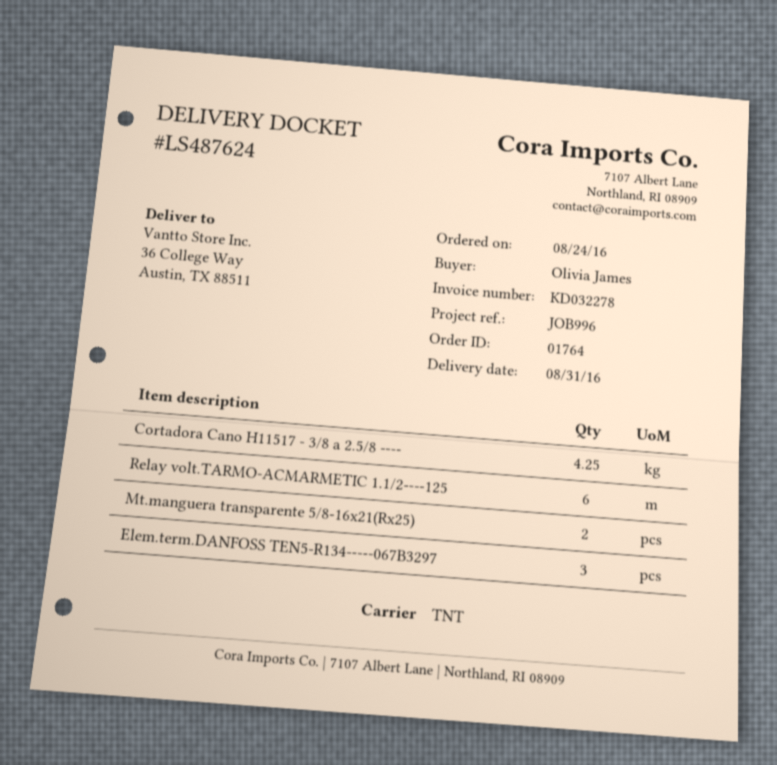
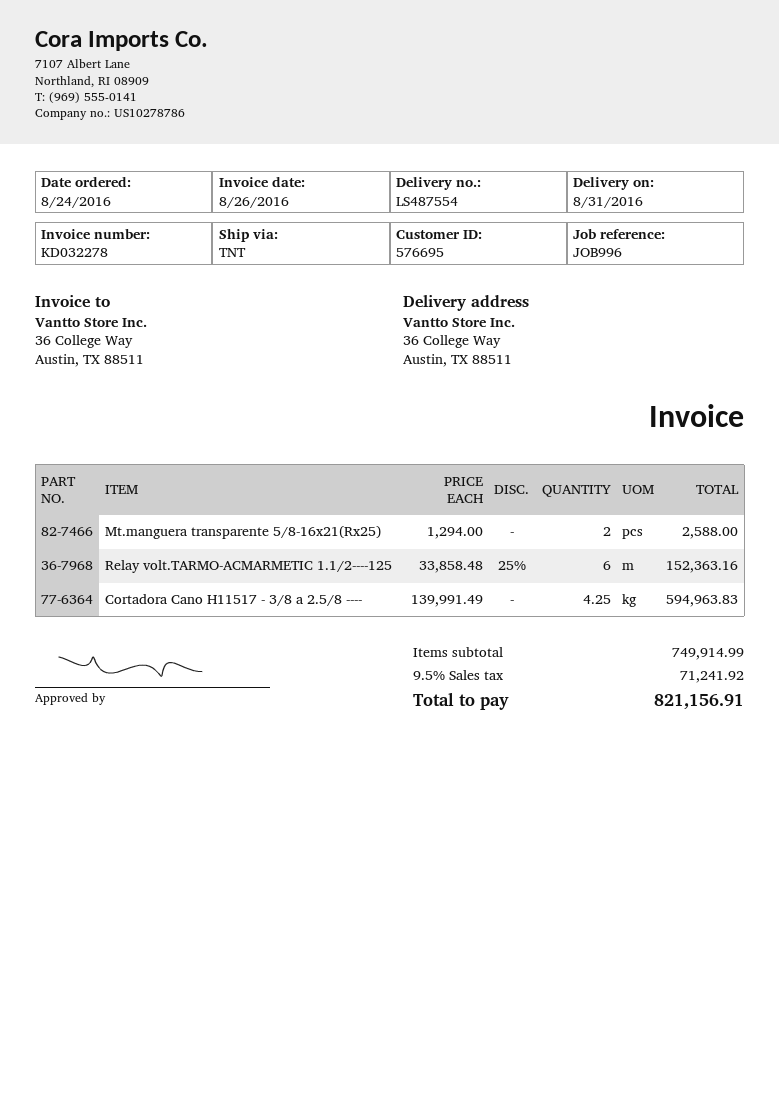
delivery note number: LS487624 -> LS487554
Elem.term.DANFOSS TEN5-R134-----067B3297: 3 -> none

